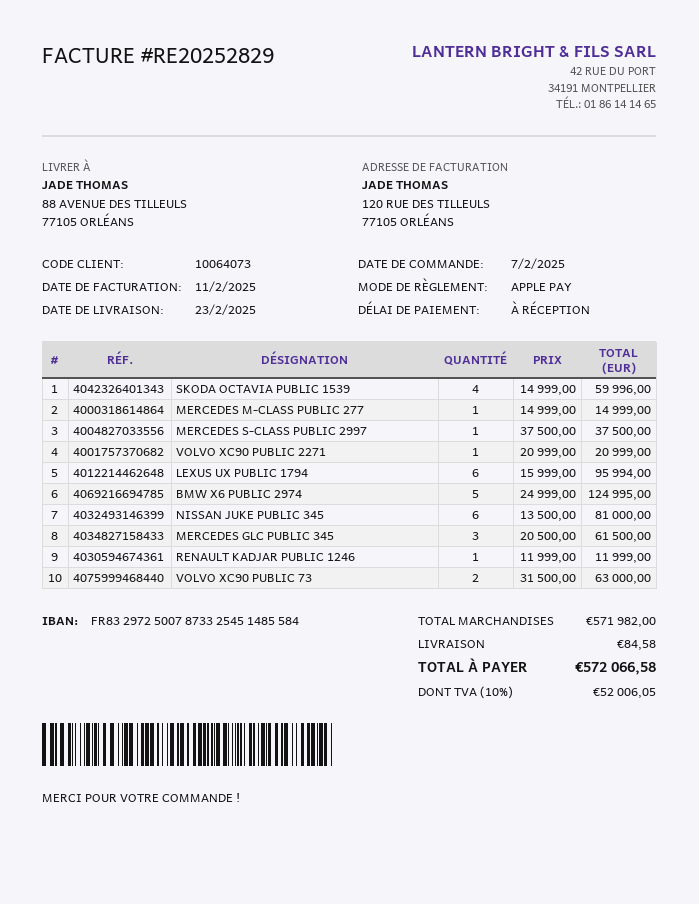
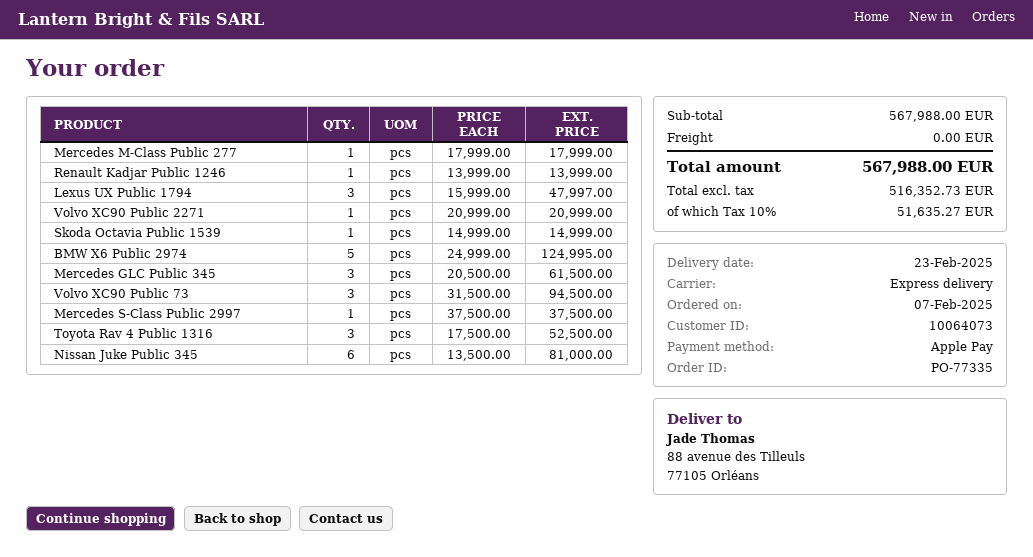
SKODA OCTAVIA PUBLIC 1539: 4 x 14999.00 = 59996.00 -> 1 x 14999.00 = 14999.00
MERCEDES M-CLASS PUBLIC 277: 1 x 14999.00 = 14999.00 -> 1 x 17999.00 = 17999.00
LEXUS UX PUBLIC 1794: 6 x 15999.00 = 95994.00 -> 3 x 15999.00 = 47997.00
RENAULT KADJAR PUBLIC 1246: 1 x 11999.00 = 11999.00 -> 1 x 13999.00 = 13999.00
VOLVO XC90 PUBLIC 73: 2 x 31500.00 = 63000.00 -> 3 x 31500.00 = 94500.00
Toyota Rav 4 Public 1316: none -> 3 x 17500.00 = 52500.00
subtotal: 571982.00 -> 567988.00
shipping: 84.58 -> 0.00
tax: 10% = 52006.05 -> 10% = 51635.27
total: 572066.58 -> 567988.00

